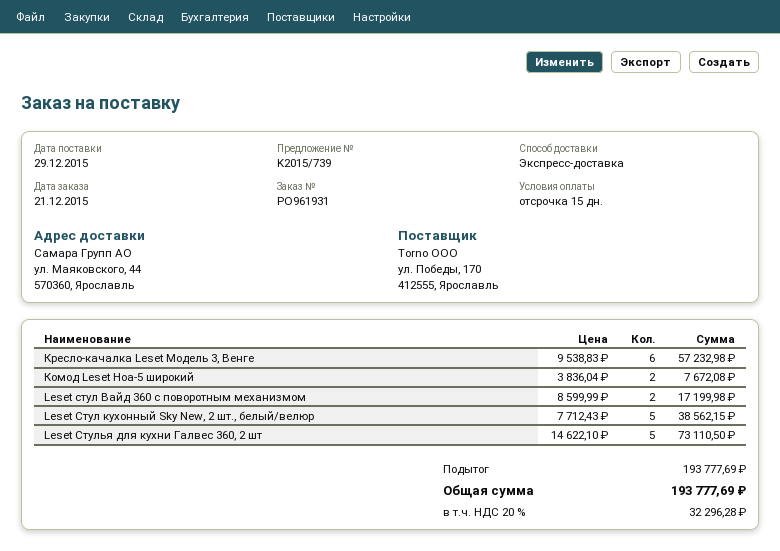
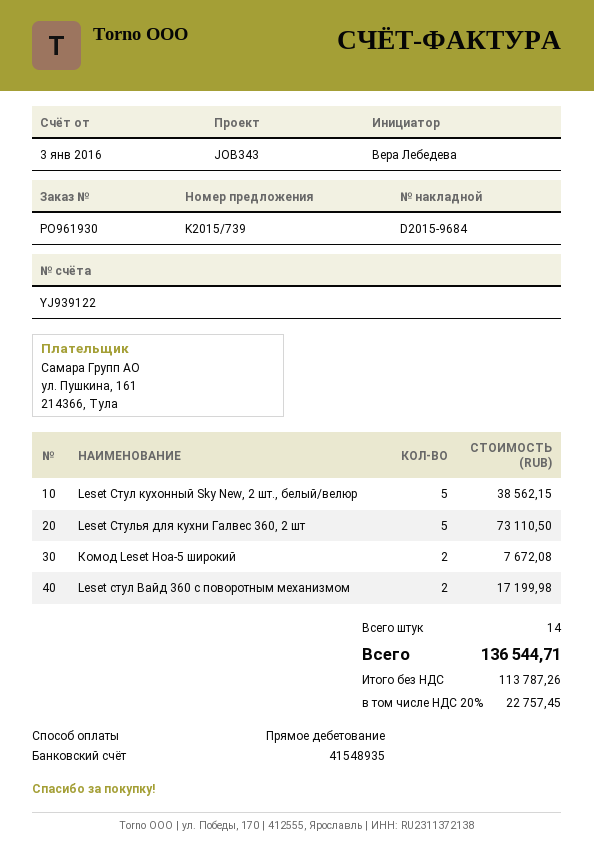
order number: PO961931 -> PO961930
Кресло-качалка Leset Модель 3, Венге: 6 for 57232.98 -> none
tax: 20% = 32296.28 -> 20% = 22757.45
total: 193777.69 -> 136544.71

